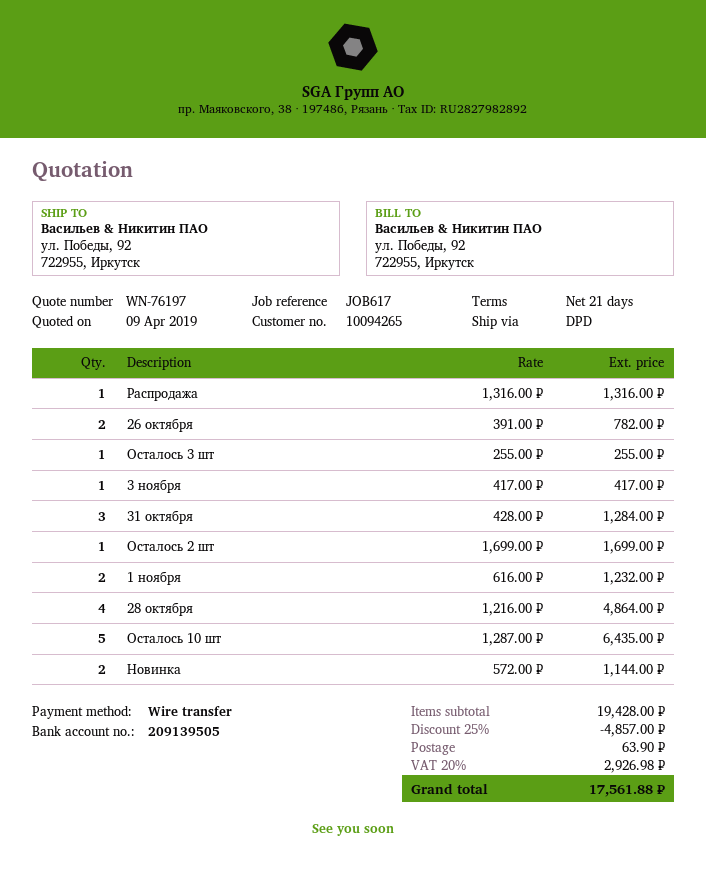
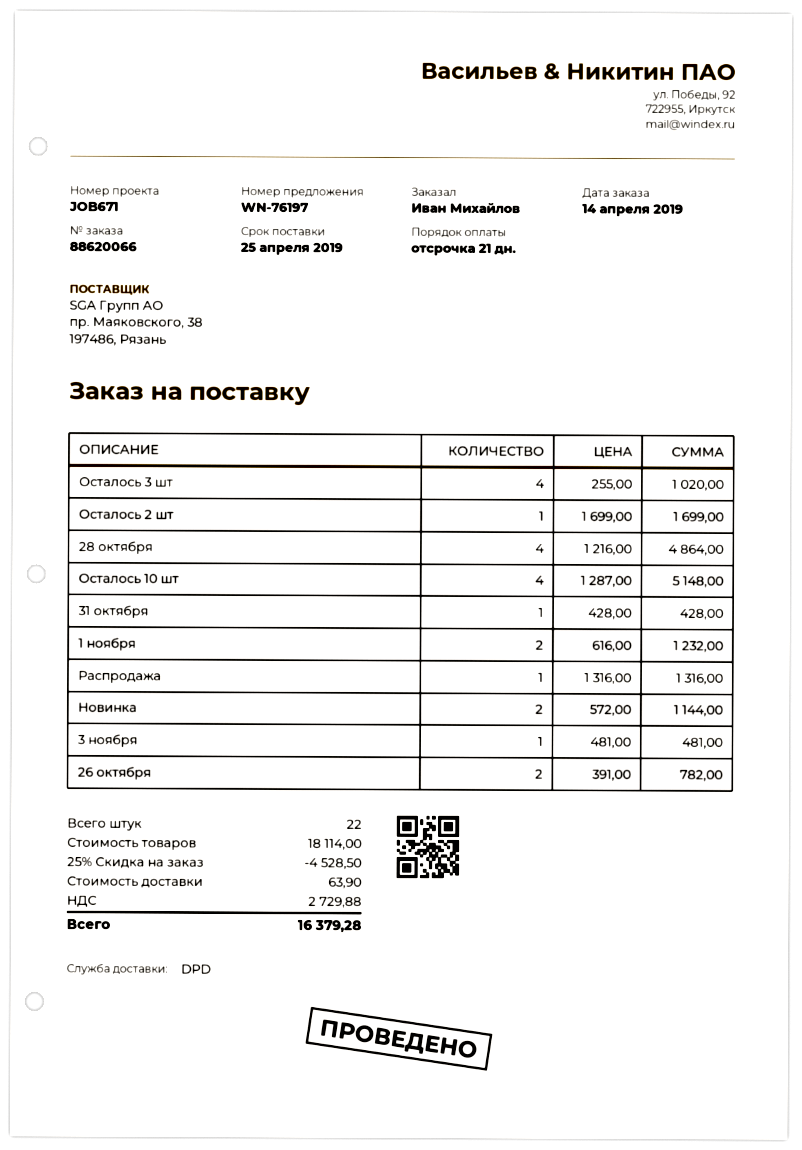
reference: JOB617 -> JOB671
Осталось 3 шт: 1 x 255.00 = 255.00 -> 4 x 255.00 = 1020.00
3 ноября: 1 x 417.00 = 417.00 -> 1 x 481.00 = 481.00
31 октября: 3 x 428.00 = 1284.00 -> 1 x 428.00 = 428.00
Осталось 10 шт: 5 x 1287.00 = 6435.00 -> 4 x 1287.00 = 5148.00
subtotal: 19428.00 -> 18114.00
discount: 25% = 4857.00 -> 25% = 4528.50
tax: 2926.98 -> 2729.88
total: 17561.88 -> 16379.28

